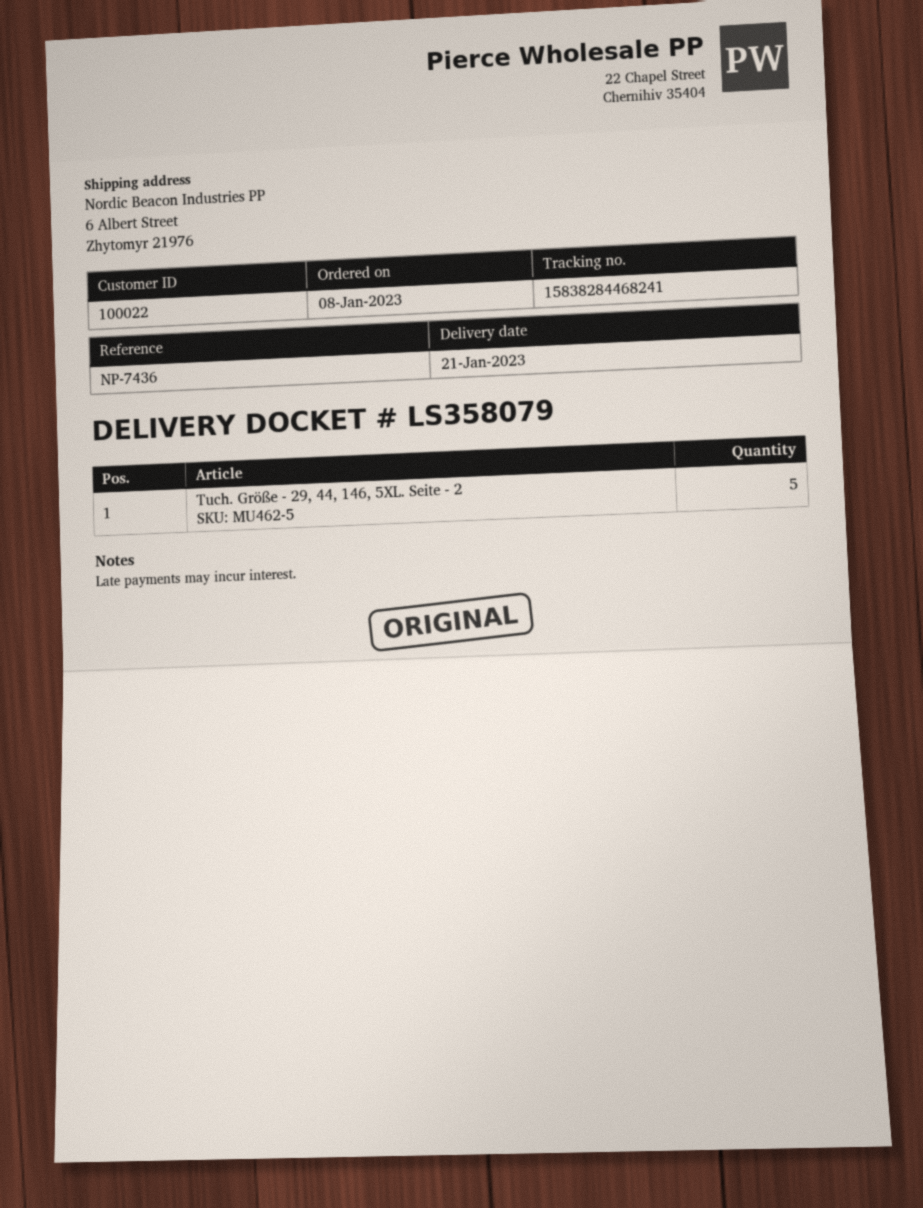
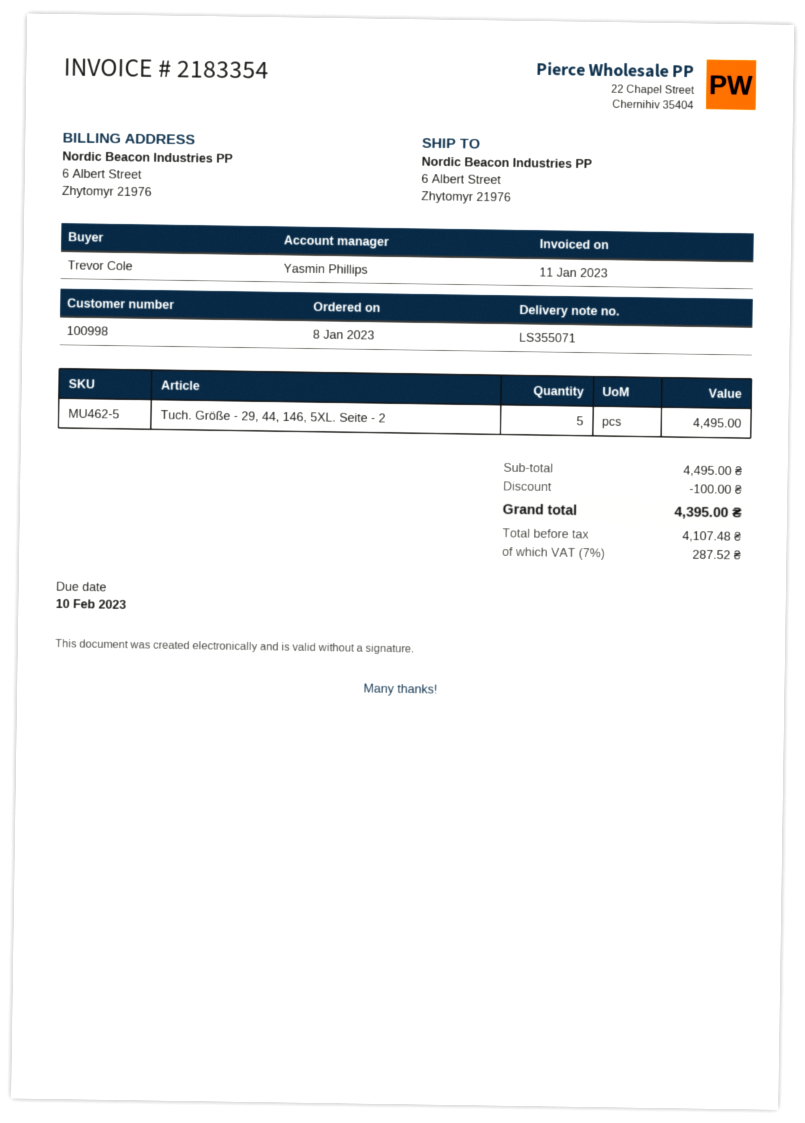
delivery note number: LS358079 -> LS355071
customer number: 100022 -> 100998

